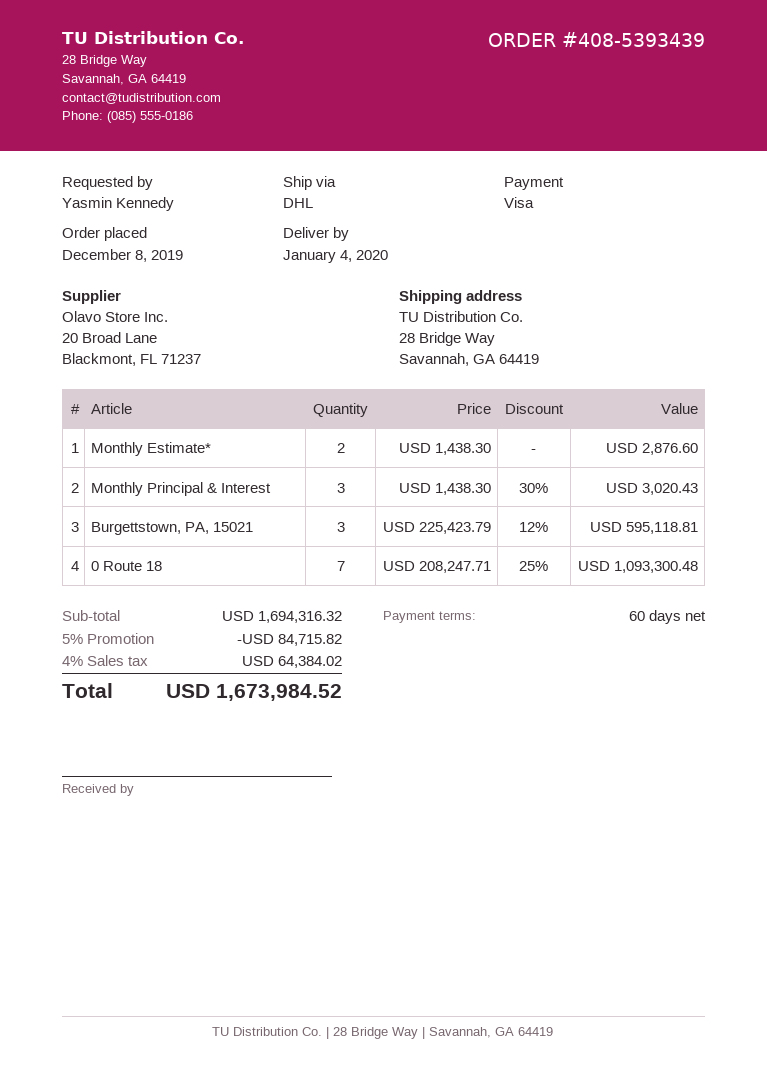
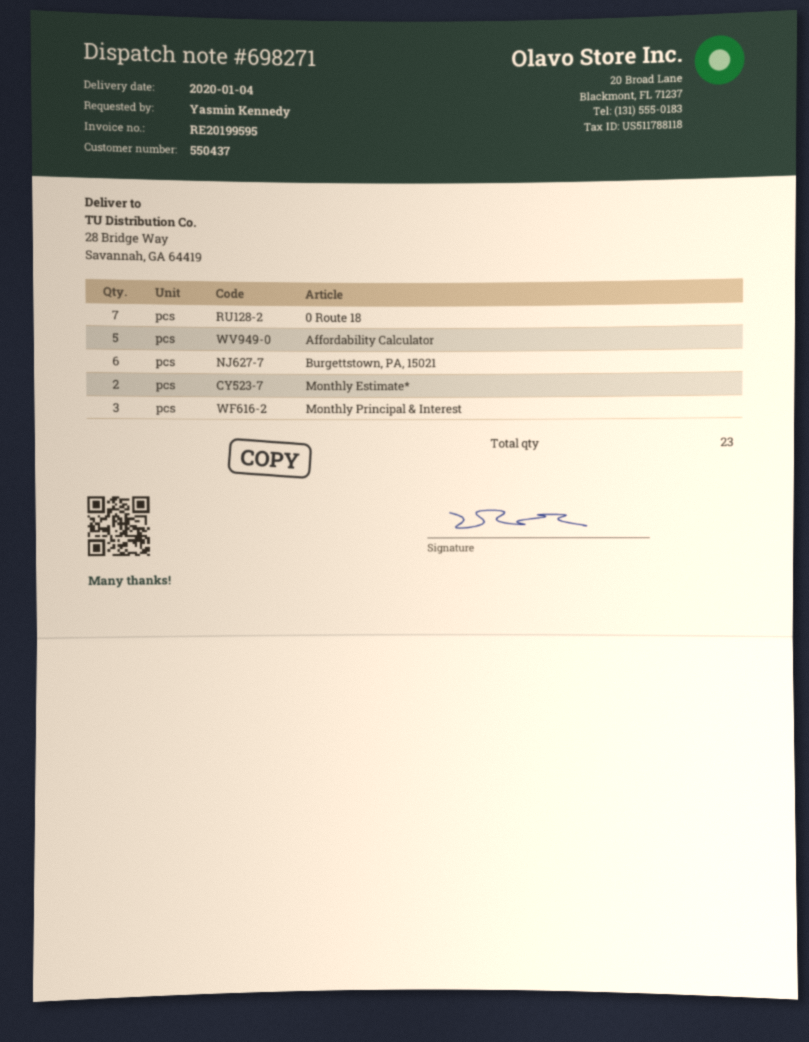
Burgettstown, PA, 15021: 3 -> 6
Affordability Calculator: none -> 5

